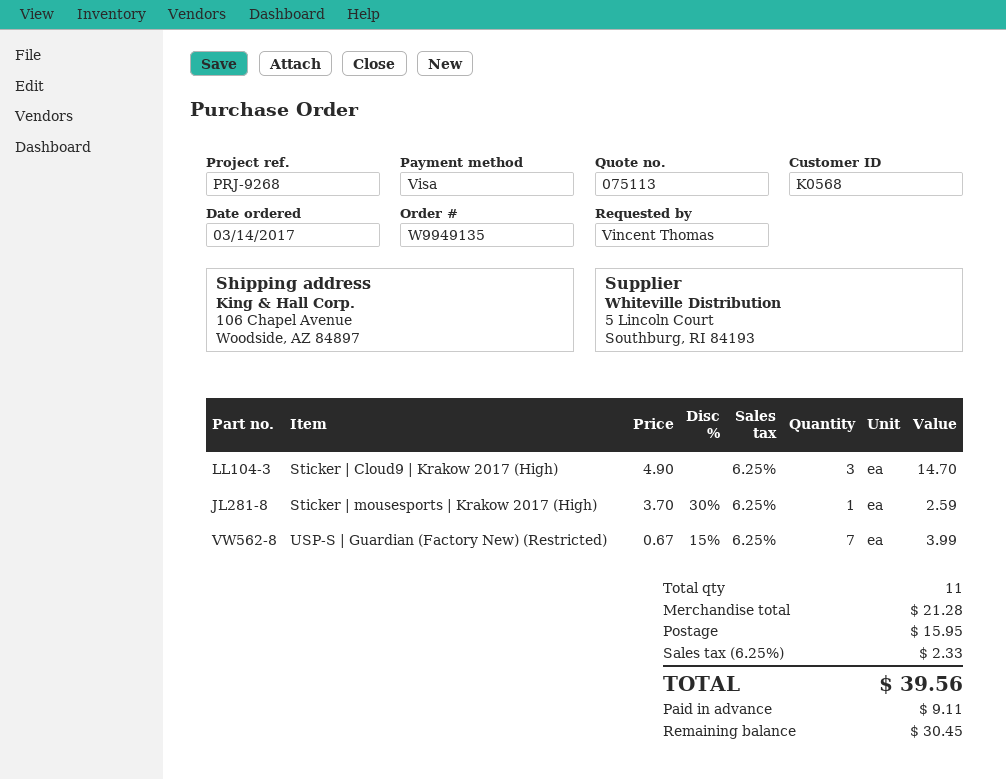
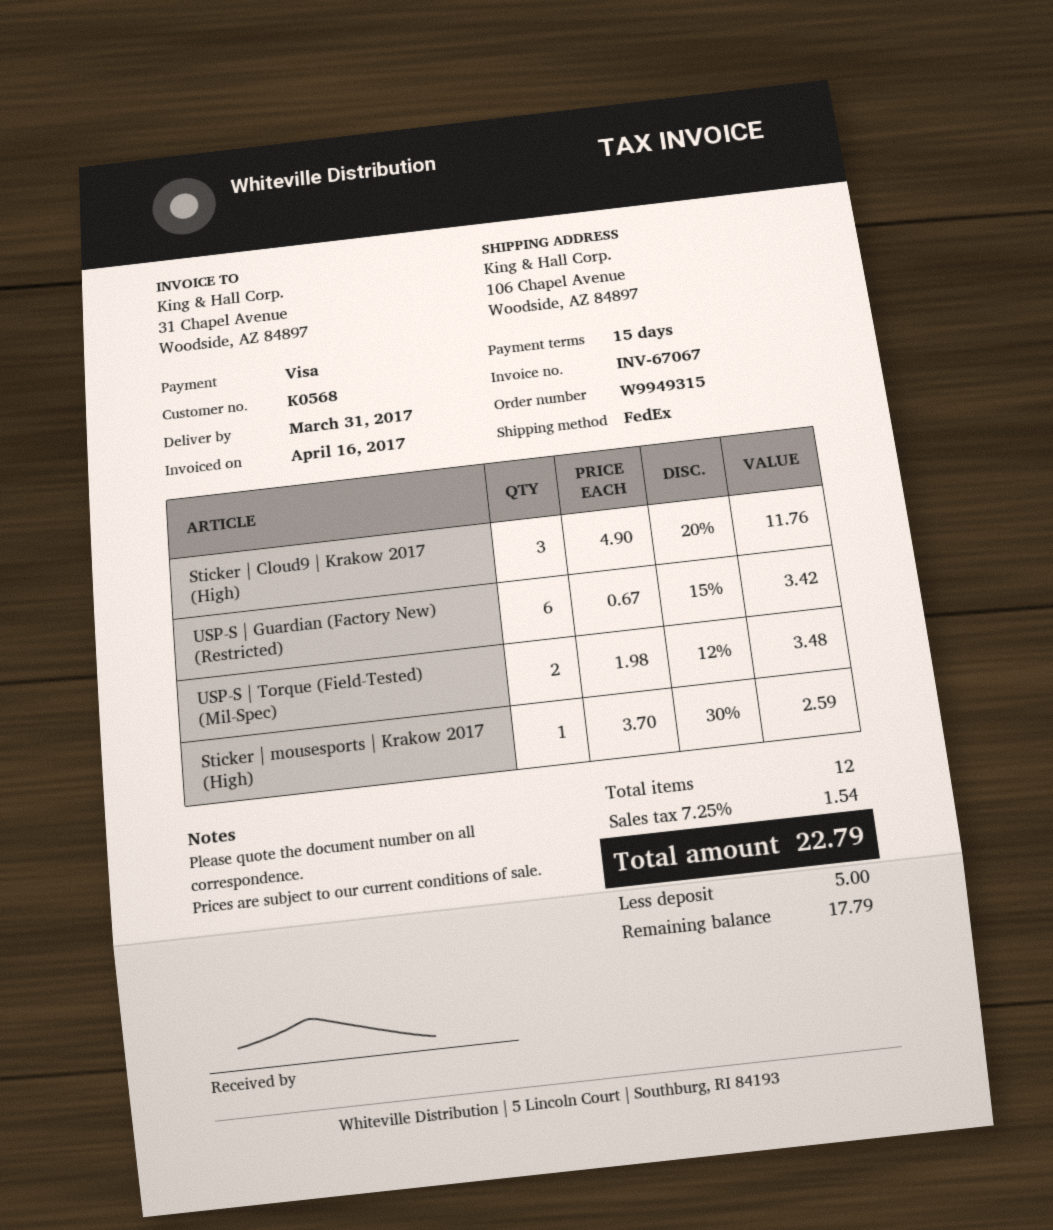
order number: W9949135 -> W9949315
Sticker | Cloud9 | Krakow 2017 (High): 3 x 4.90 = 14.70 -> 3 x 4.90 - 20% = 11.76
USP-S | Guardian (Factory New) (Restricted): 7 x 0.67 - 15% = 3.99 -> 6 x 0.67 - 15% = 3.42
USP-S | Torque (Field-Tested) (Mil-Spec): none -> 2 x 1.98 - 12% = 3.48
total quantity: 11 -> 12
shipping: 15.95 -> none
tax: 6.25% = 2.33 -> 7.25% = 1.54
total: 39.56 -> 22.79
deposit: 9.11 -> 5.00
balance: 30.45 -> 17.79

